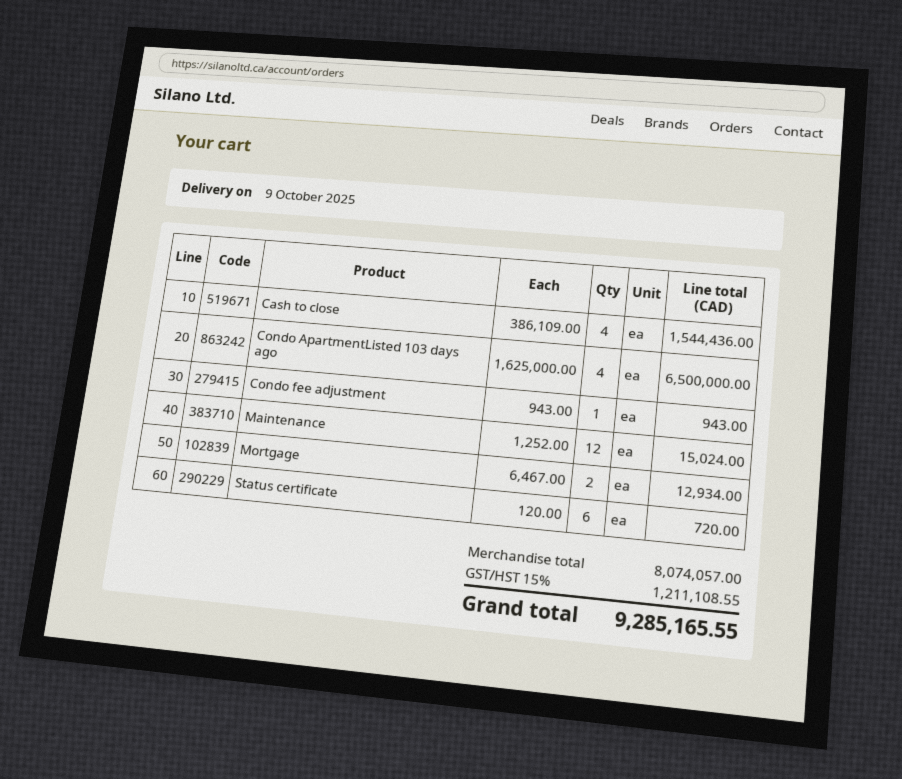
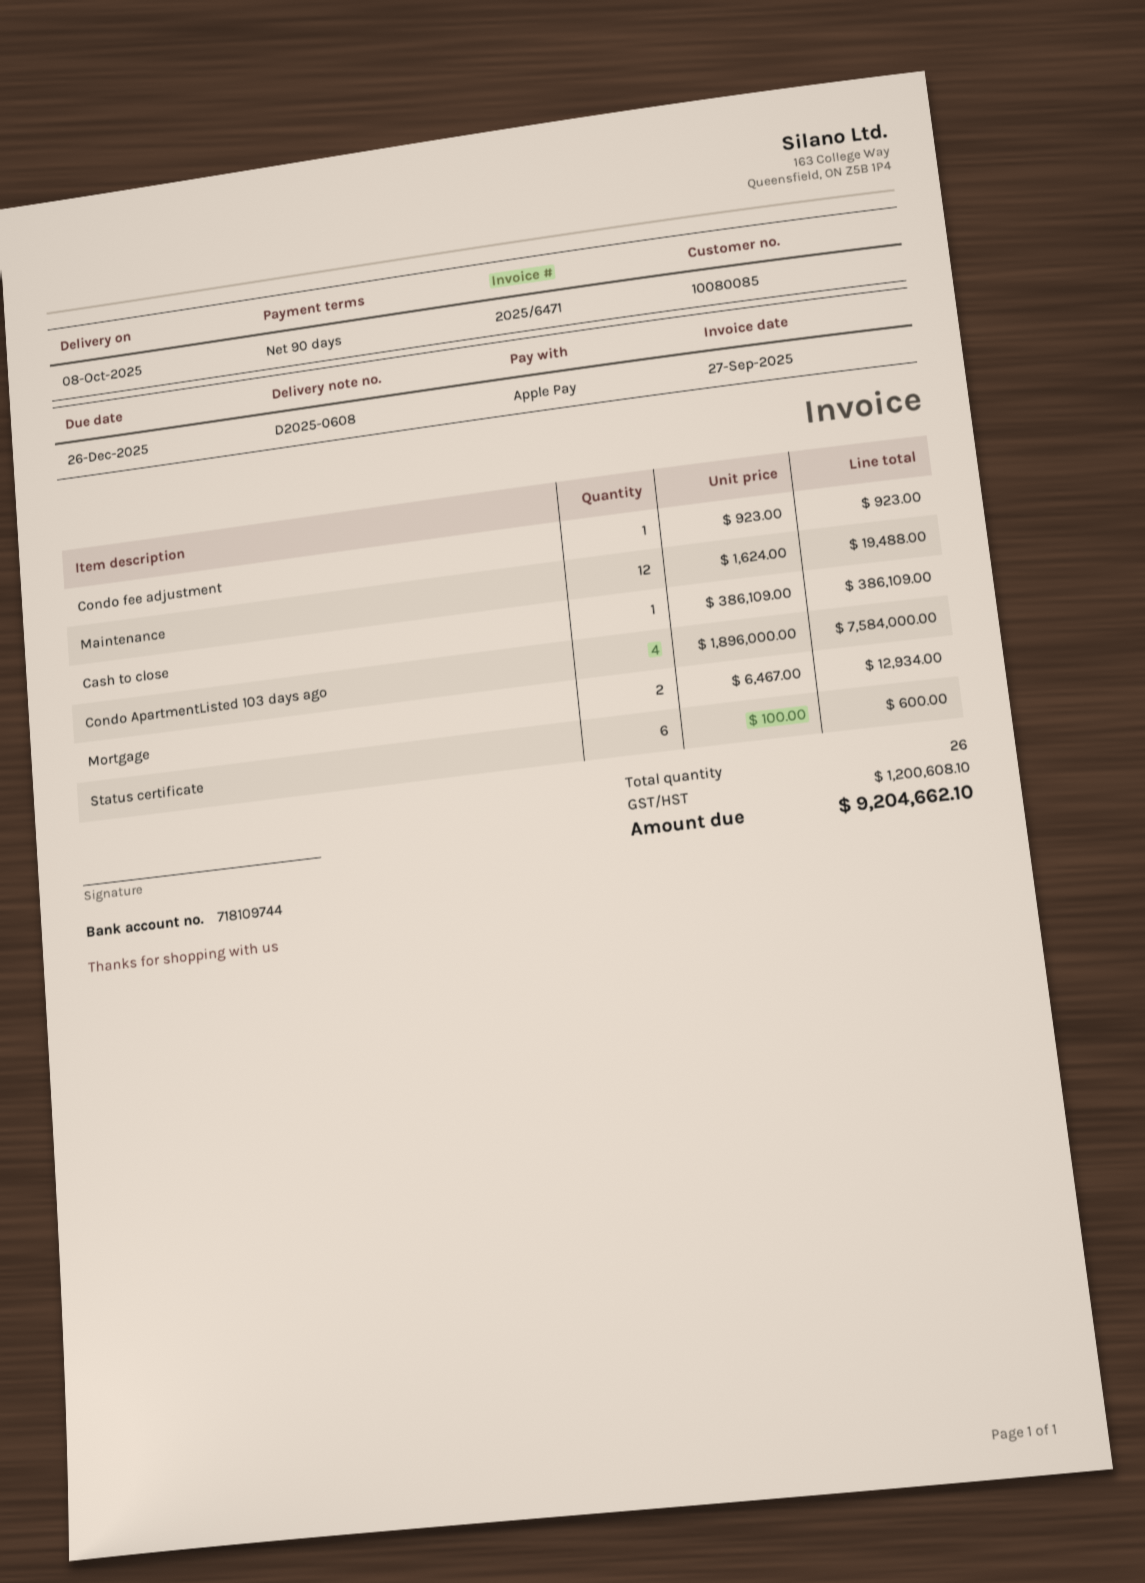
delivery date: 2025-10-09 -> 2025-10-08
Cash to close: 4 x 386109.00 = 1544436.00 -> 1 x 386109.00 = 386109.00
Condo ApartmentListed 103 days ago: 4 x 1625000.00 = 6500000.00 -> 4 x 1896000.00 = 7584000.00
Condo fee adjustment: 1 x 943.00 = 943.00 -> 1 x 923.00 = 923.00
Maintenance: 12 x 1252.00 = 15024.00 -> 12 x 1624.00 = 19488.00
Status certificate: 6 x 120.00 = 720.00 -> 6 x 100.00 = 600.00
tax: 1211108.55 -> 1200608.10
total: 9285165.55 -> 9204662.10

